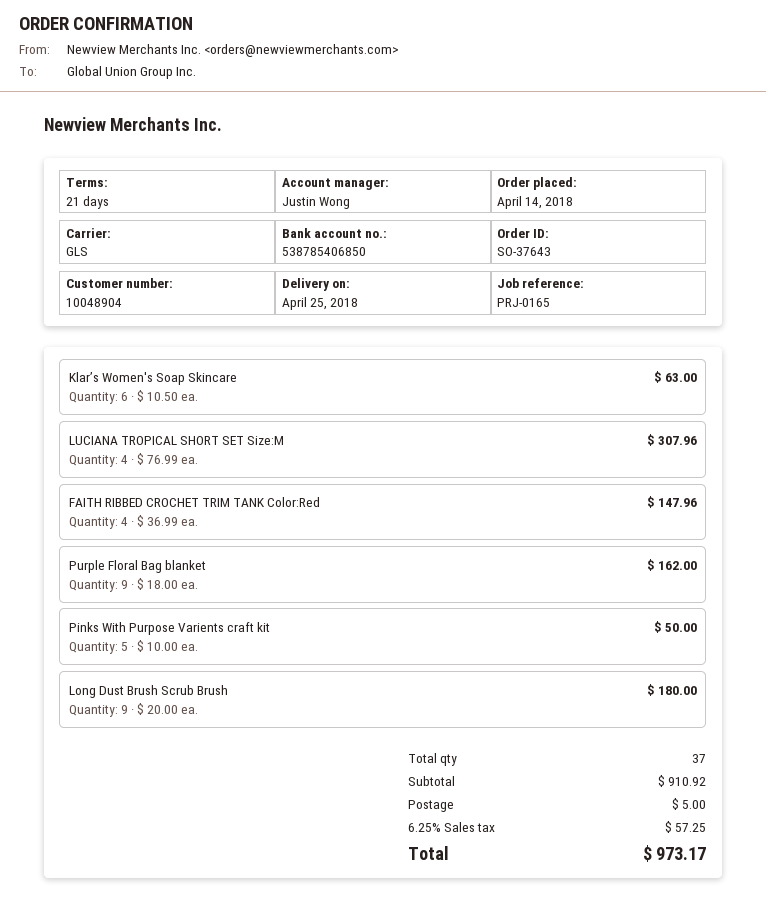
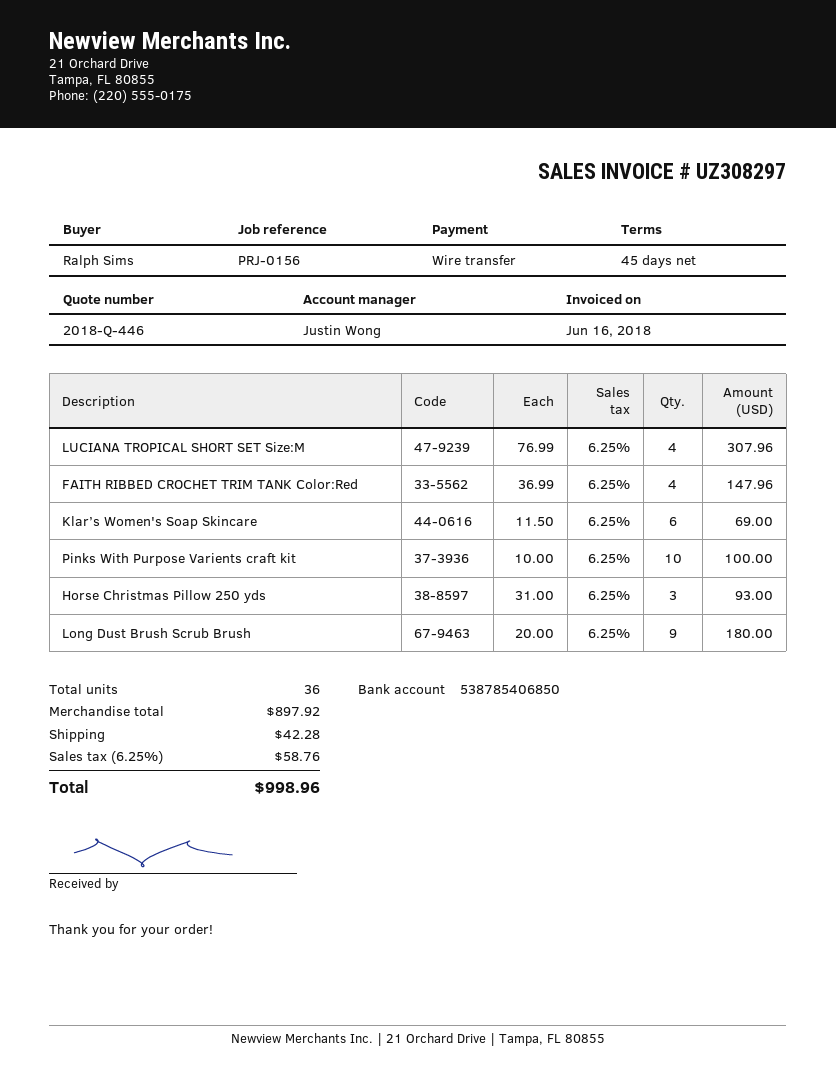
payment terms: 21 days -> 45 days
reference: PRJ-0165 -> PRJ-0156
Klar’s Women's Soap Skincare: 6 x 10.50 = 63.00 -> 6 x 11.50 = 69.00
Purple Floral Bag blanket: 9 x 18.00 = 162.00 -> none
Pinks With Purpose Varients craft kit: 5 x 10.00 = 50.00 -> 10 x 10.00 = 100.00
Horse Christmas Pillow 250 yds: none -> 3 x 31.00 = 93.00
total quantity: 37 -> 36
subtotal: 910.92 -> 897.92
shipping: 5.00 -> 42.28
tax: 6.25% = 57.25 -> 6.25% = 58.76
total: 973.17 -> 998.96

